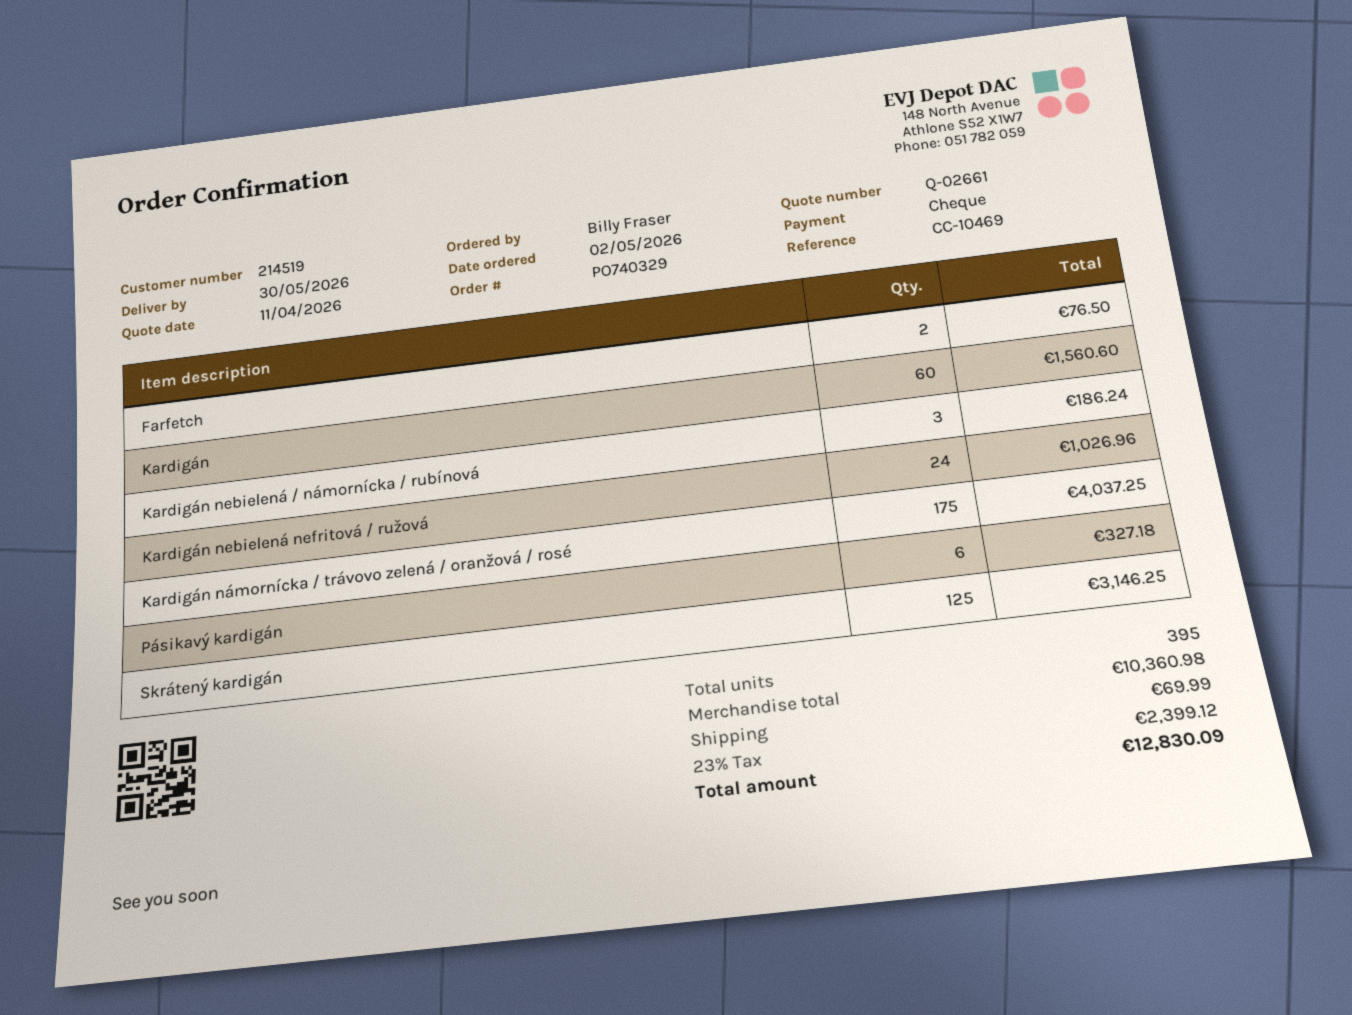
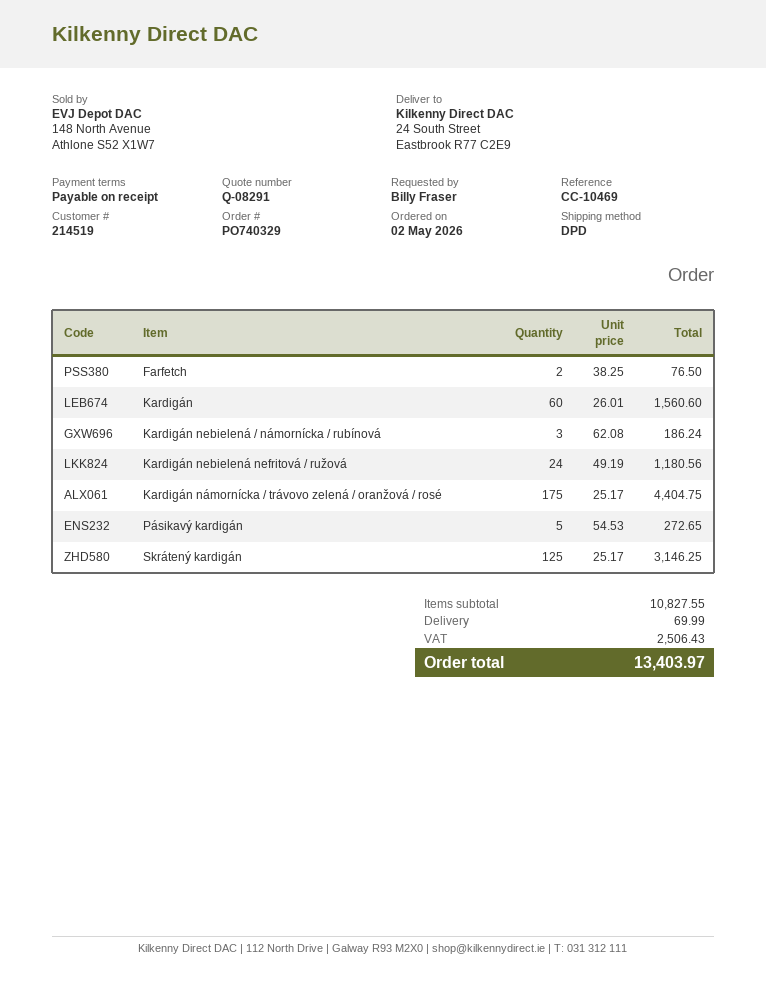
quote number: Q-02661 -> Q-08291
Kardigán nebielená nefritová / ružová: 24 for 1026.96 -> 24 for 1180.56
Kardigán námornícka / trávovo zelená / oranžová / rosé: 175 for 4037.25 -> 175 for 4404.75
Pásikavý kardigán: 6 for 327.18 -> 5 for 272.65
subtotal: 10360.98 -> 10827.55
tax: 2399.12 -> 2506.43
total: 12830.09 -> 13403.97

